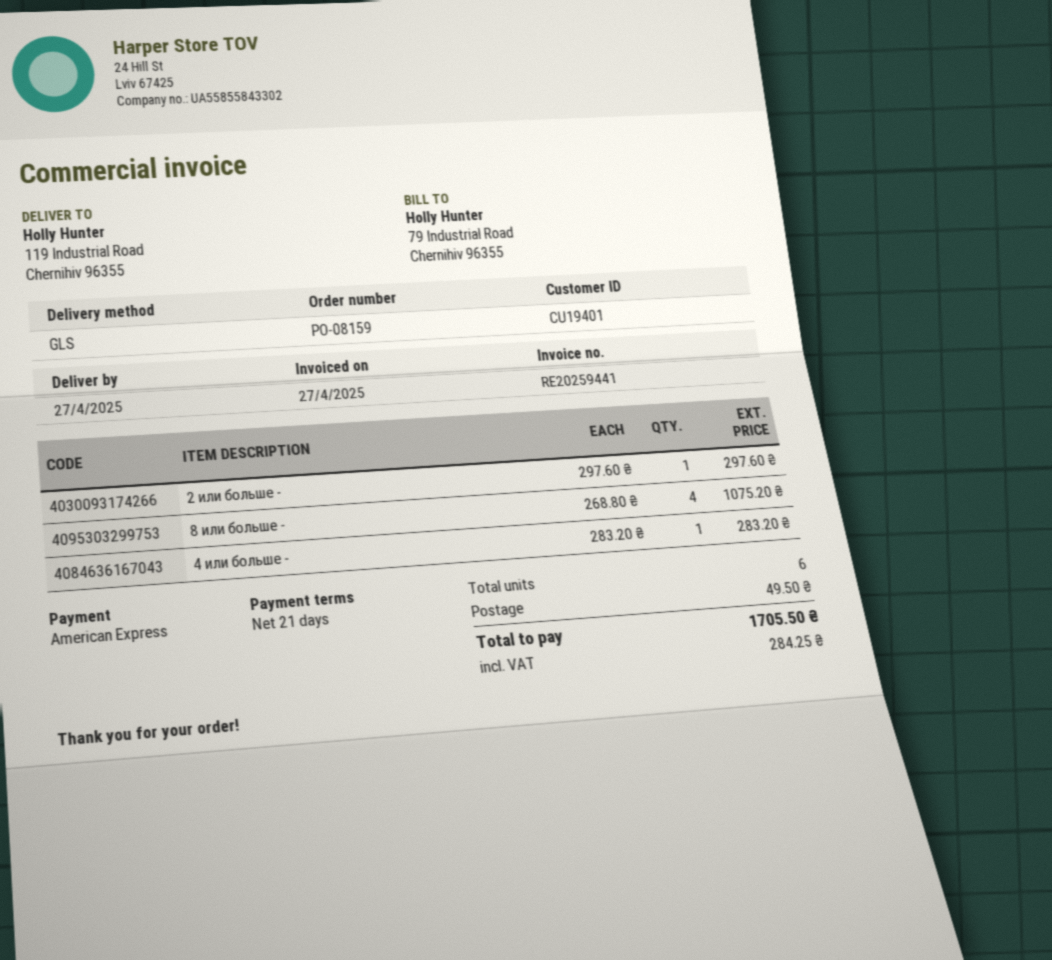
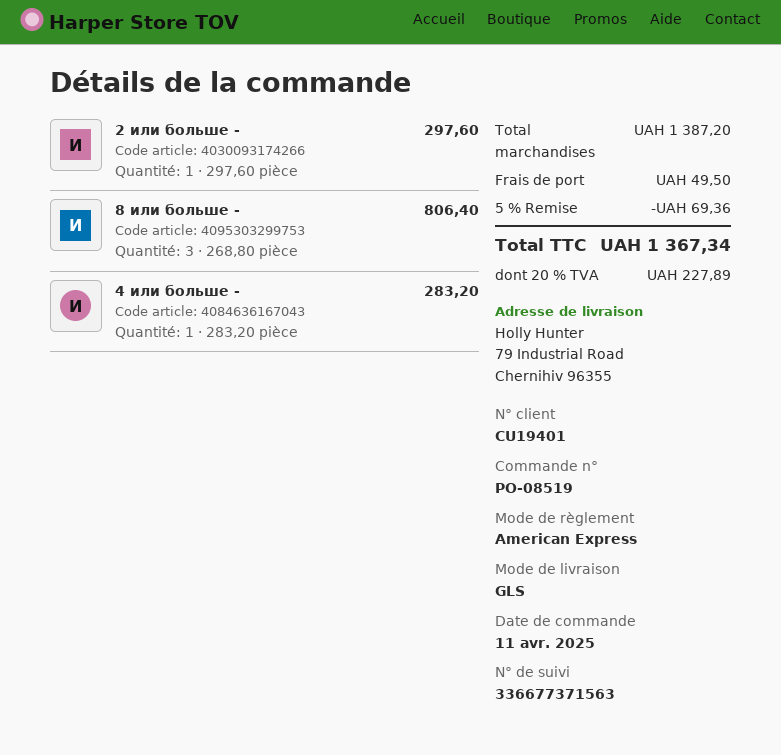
order number: PO-08159 -> PO-08519
ship to: 119 Industrial Road, Chernihiv 96355 -> 79 Industrial Road, Chernihiv 96355
8 или больше -: 4 x 268.80 = 1075.20 -> 3 x 268.80 = 806.40
discount: none -> 5% = 69.36
tax: 284.25 -> 227.89
total: 1705.50 -> 1367.34

